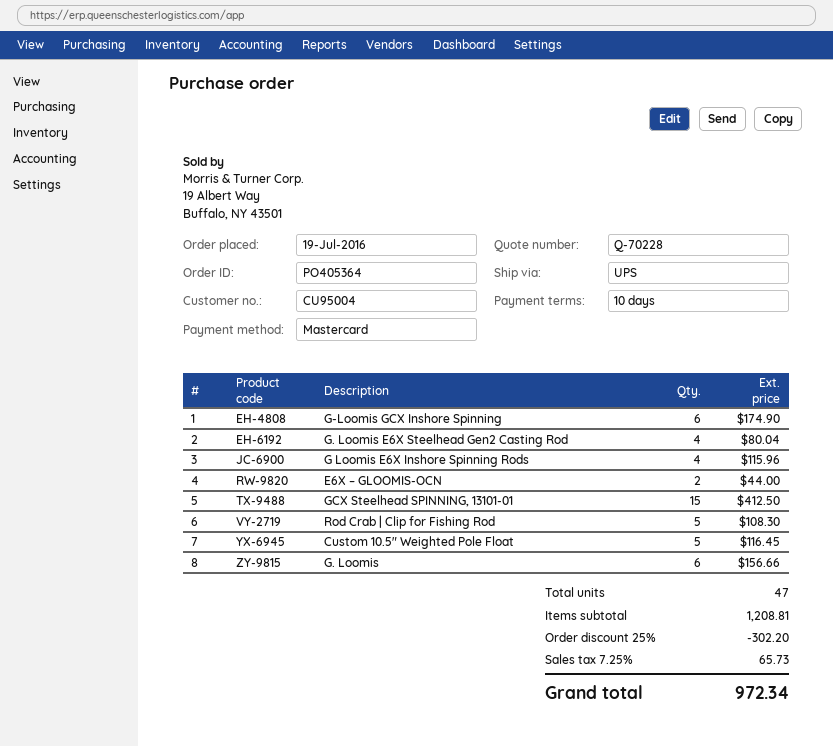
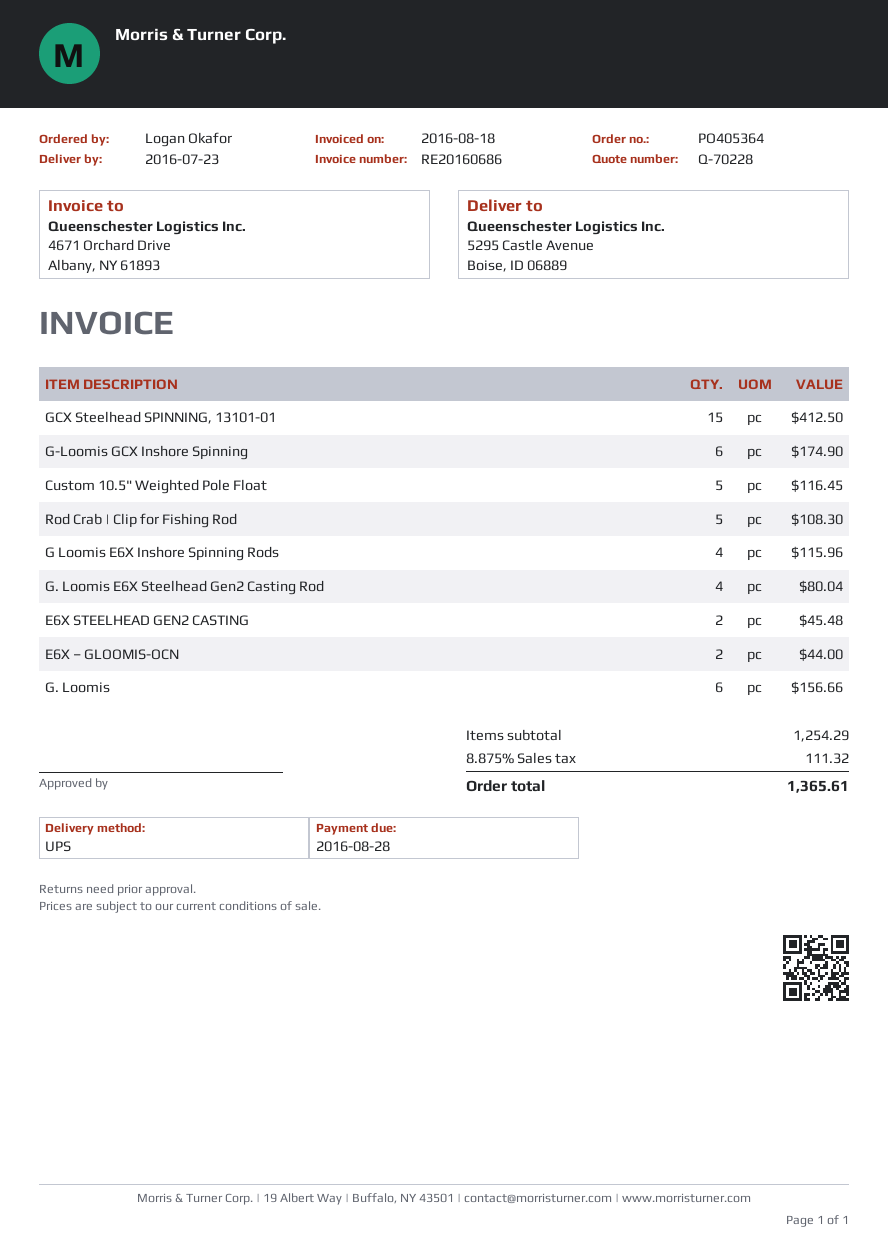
E6X STEELHEAD GEN2 CASTING: none -> 2 for 45.48
subtotal: 1208.81 -> 1254.29
discount: 25% = 302.20 -> none
tax: 7.25% = 65.73 -> 8.875% = 111.32
total: 972.34 -> 1365.61

